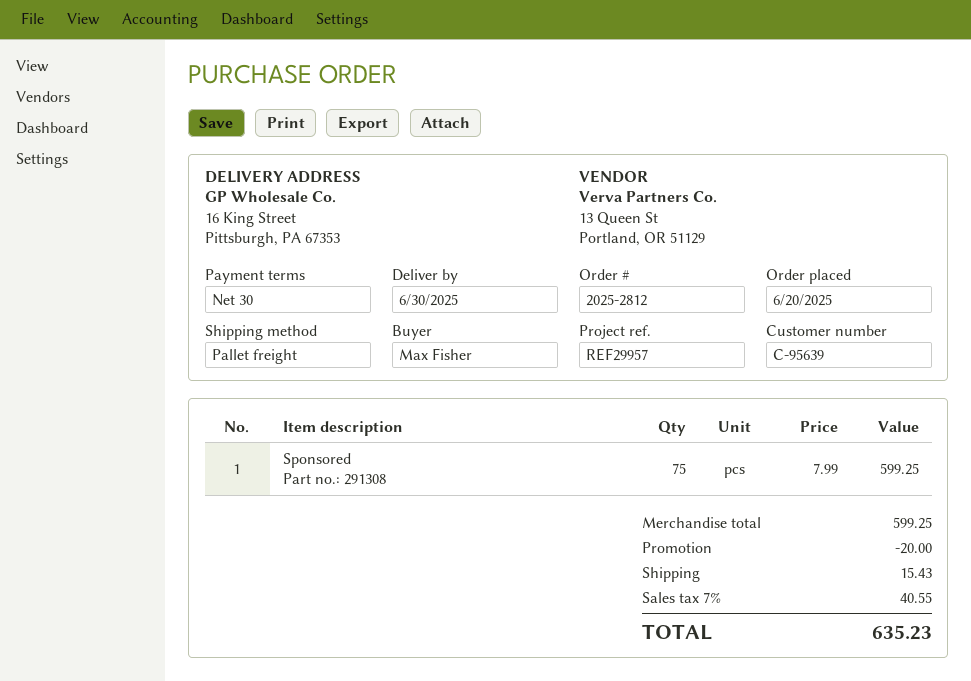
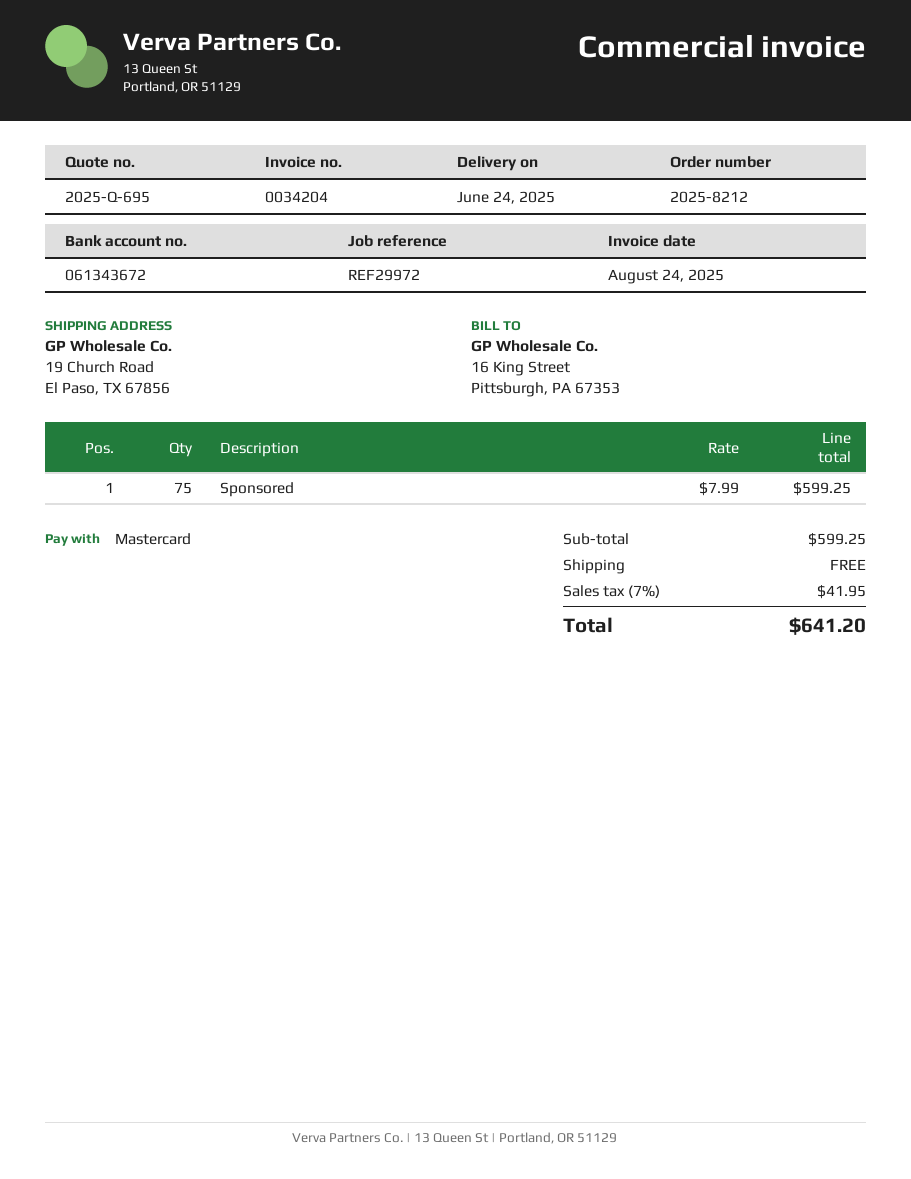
order number: 2025-2812 -> 2025-8212
delivery date: 2025-06-30 -> 2025-06-24
reference: REF29957 -> REF29972
ship to: 16 King Street, Pittsburgh, PA 67353 -> 19 Church Road, El Paso, TX 67856
discount: 20.00 -> none
shipping: 15.43 -> 0.00
tax: 7% = 40.55 -> 7% = 41.95
total: 635.23 -> 641.20

